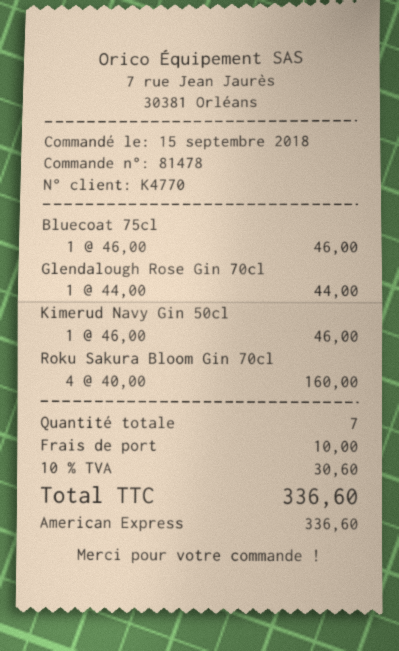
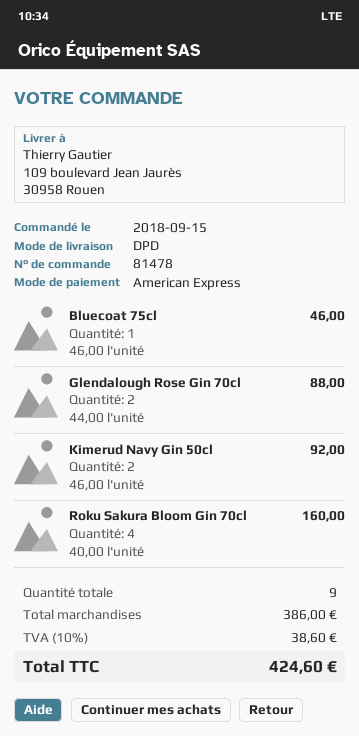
Glendalough Rose Gin 70cl: 1 x 44.00 = 44.00 -> 2 x 44.00 = 88.00
Kimerud Navy Gin 50cl: 1 x 46.00 = 46.00 -> 2 x 46.00 = 92.00
total quantity: 7 -> 9
shipping: 10.00 -> none
tax: 10% = 30.60 -> 10% = 38.60
total: 336.60 -> 424.60

